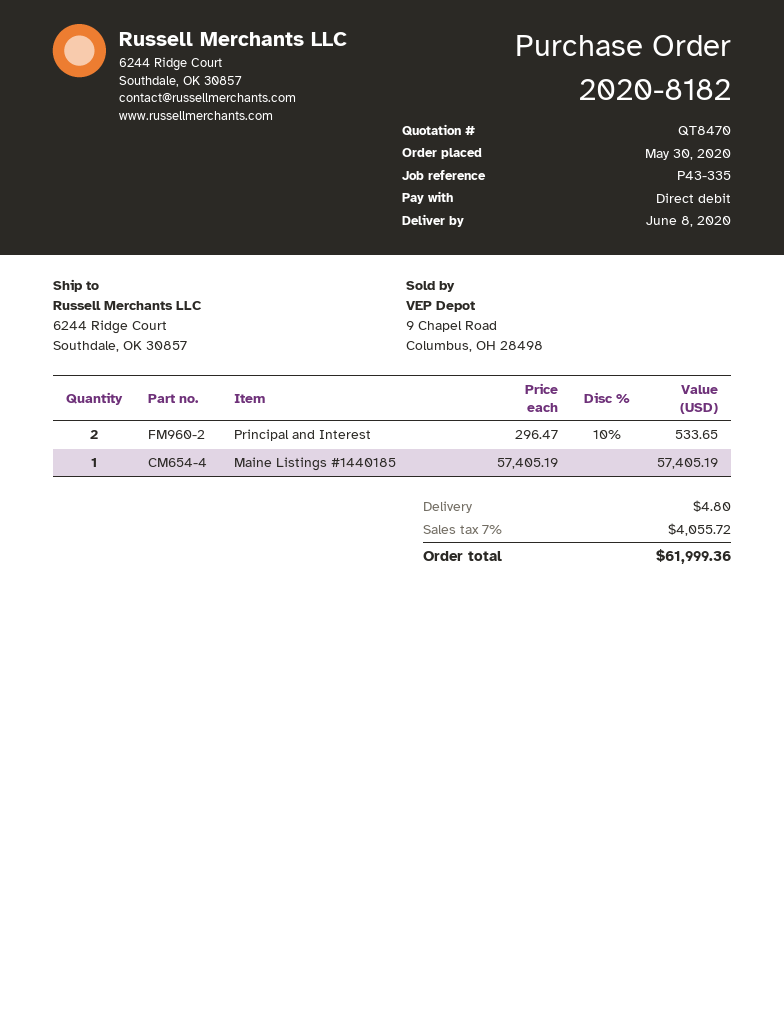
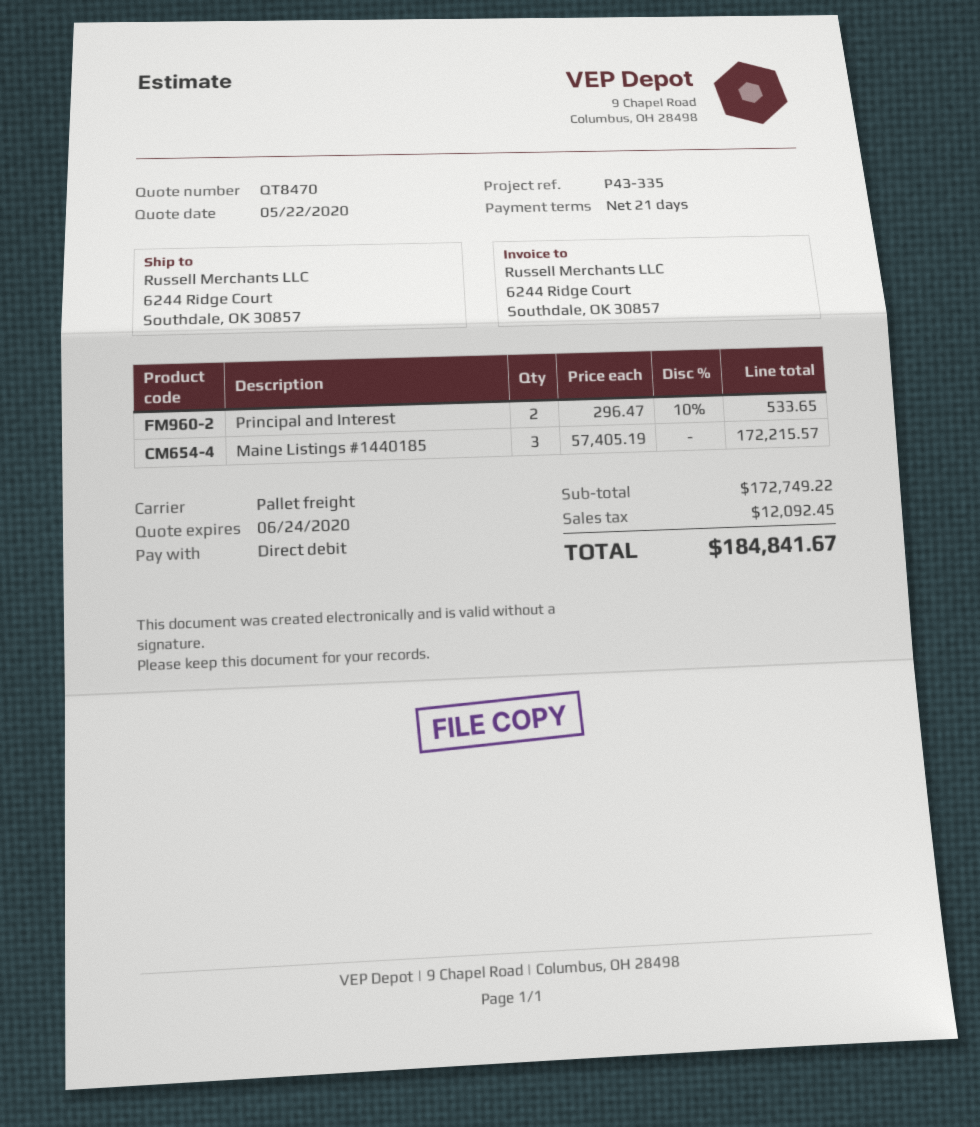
Maine Listings #1440185: 1 x 57405.19 = 57405.19 -> 3 x 57405.19 = 172215.57
shipping: 4.80 -> none
tax: 4055.72 -> 12092.45
total: 61999.36 -> 184841.67

